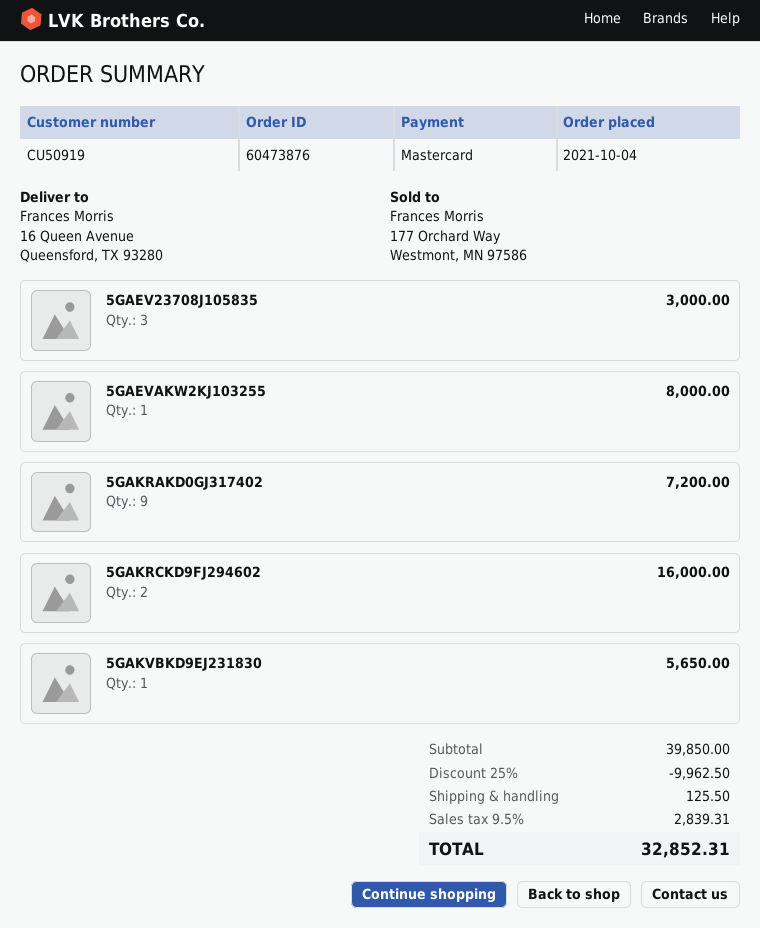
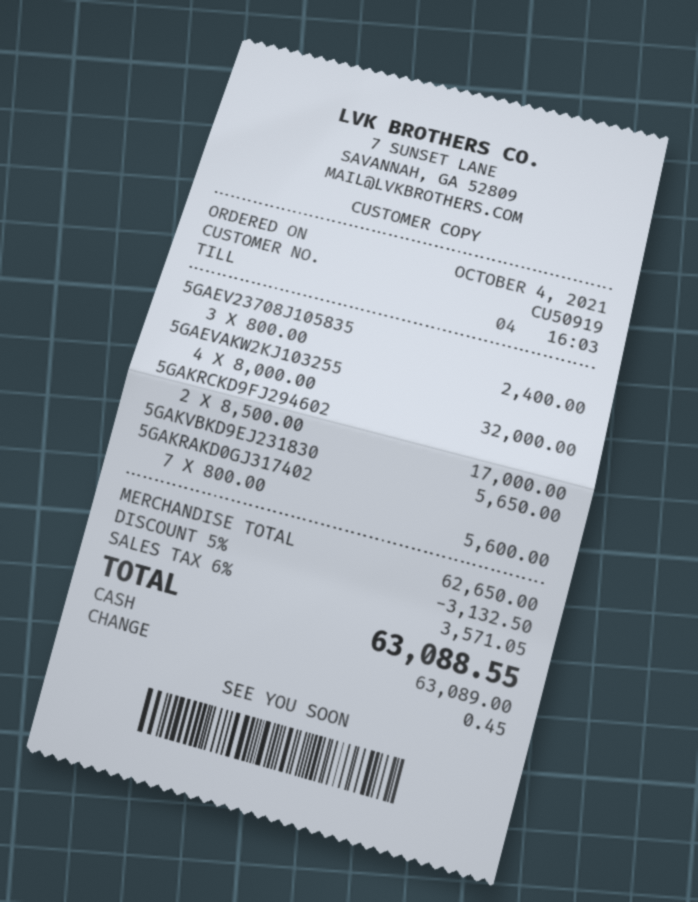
payment method: Mastercard -> cash
5GAEV23708J105835: 3 for 3000.00 -> 3 for 2400.00
5GAEVAKW2KJ103255: 1 for 8000.00 -> 4 for 32000.00
5GAKRAKD0GJ317402: 9 for 7200.00 -> 7 for 5600.00
5GAKRCKD9FJ294602: 2 for 16000.00 -> 2 for 17000.00
subtotal: 39850.00 -> 62650.00
discount: 25% = 9962.50 -> 5% = 3132.50
shipping: 125.50 -> none
tax: 9.5% = 2839.31 -> 6% = 3571.05
total: 32852.31 -> 63088.55

